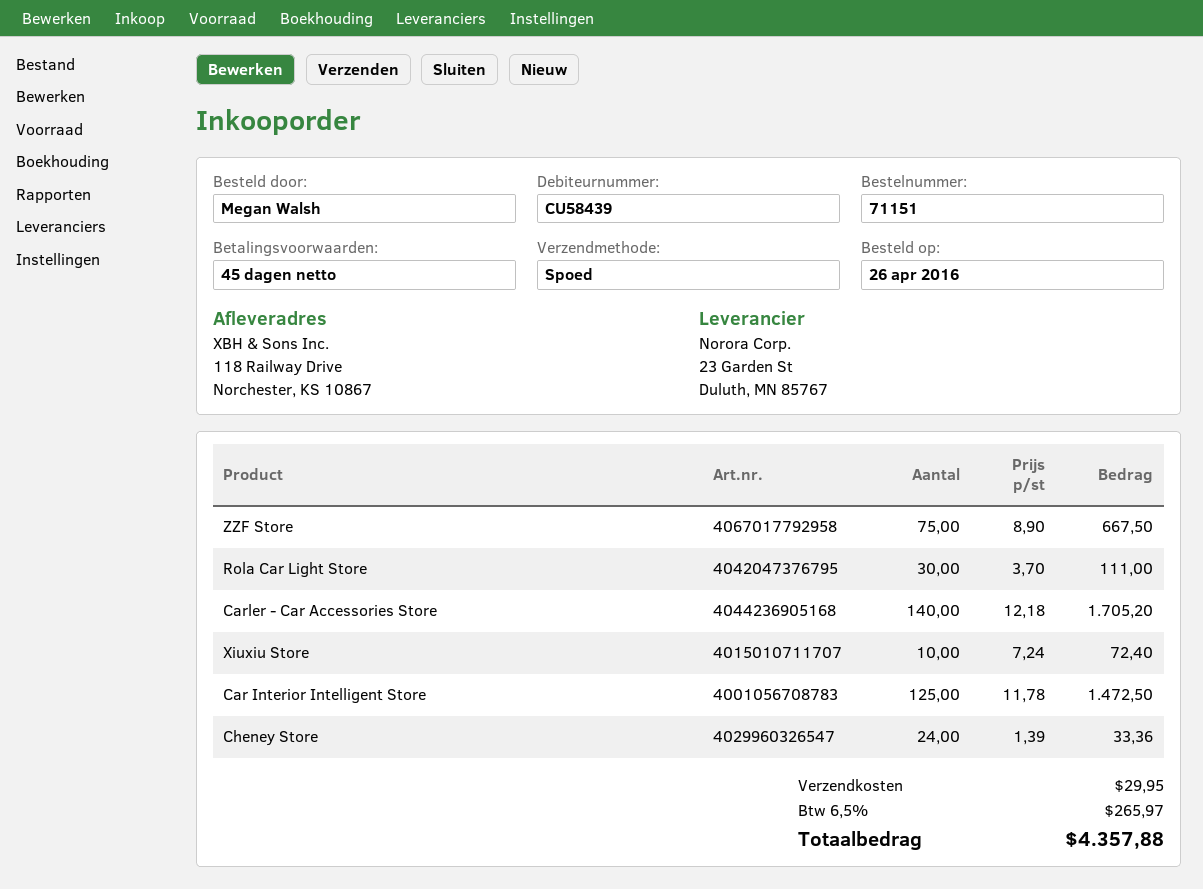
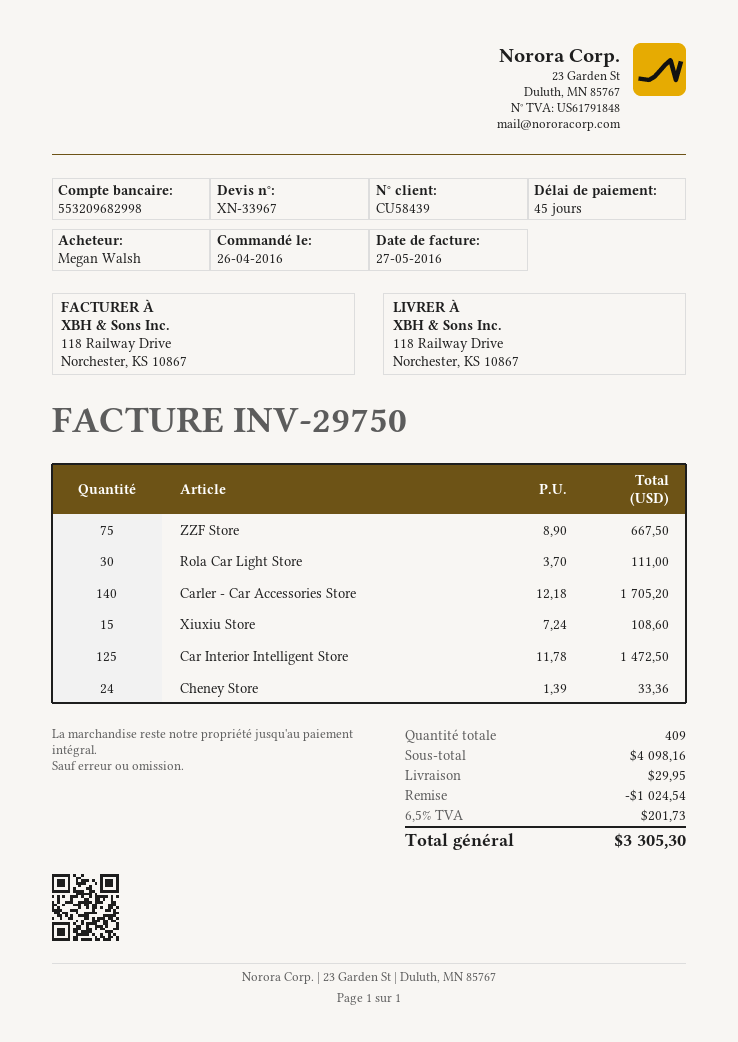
Xiuxiu Store: 10 x 7.24 = 72.40 -> 15 x 7.24 = 108.60
discount: none -> 1024.54
tax: 6.5% = 265.97 -> 6.5% = 201.73
total: 4357.88 -> 3305.30

